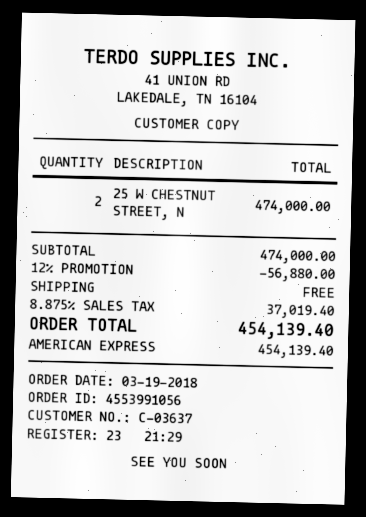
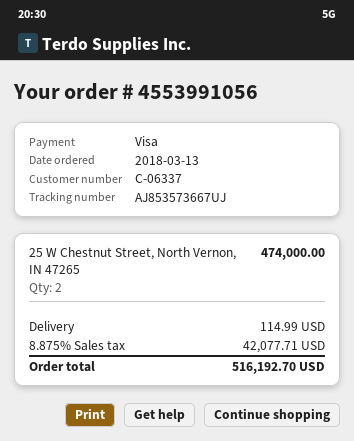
order date: 2018-03-19 -> 2018-03-13
customer number: C-03637 -> C-06337
payment method: American Express -> Visa
discount: 12% = 56880.00 -> none
shipping: 0.00 -> 114.99
tax: 8.875% = 37019.40 -> 8.875% = 42077.71
total: 454139.40 -> 516192.70

